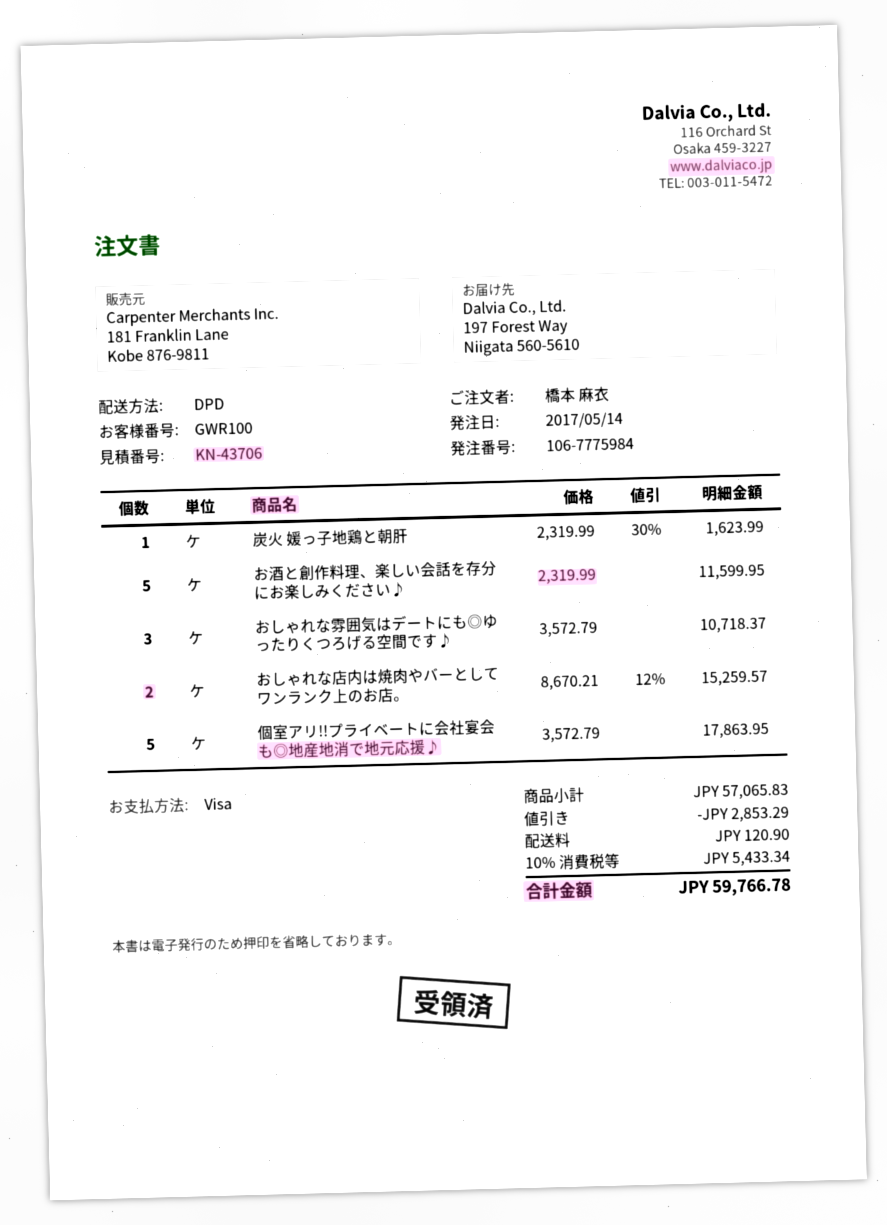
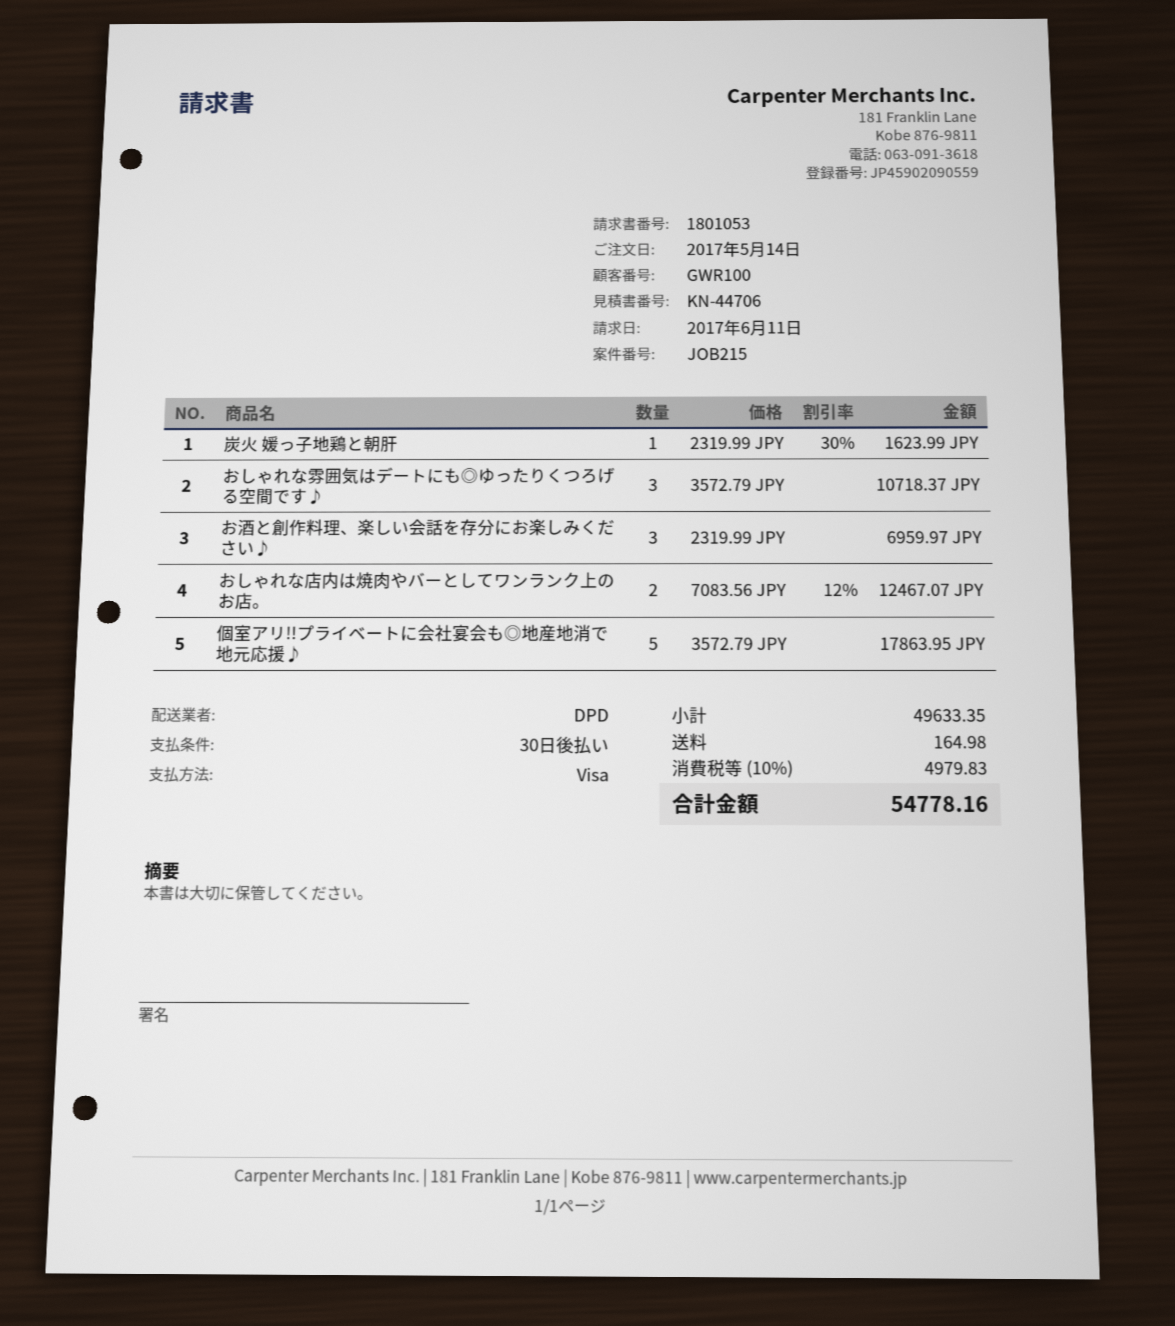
quote number: KN-43706 -> KN-44706
お酒と創作料理、楽しい会話を存分にお楽しみください♪: 5 x 2319.99 = 11599.95 -> 3 x 2319.99 = 6959.97
おしゃれな店内は焼肉やバーとしてワンランク上のお店。: 2 x 8670.21 - 12% = 15259.57 -> 2 x 7083.56 - 12% = 12467.07
subtotal: 57065.83 -> 49633.35
discount: 2853.29 -> none
shipping: 120.90 -> 164.98
tax: 10% = 5433.34 -> 10% = 4979.83
total: 59766.78 -> 54778.16

